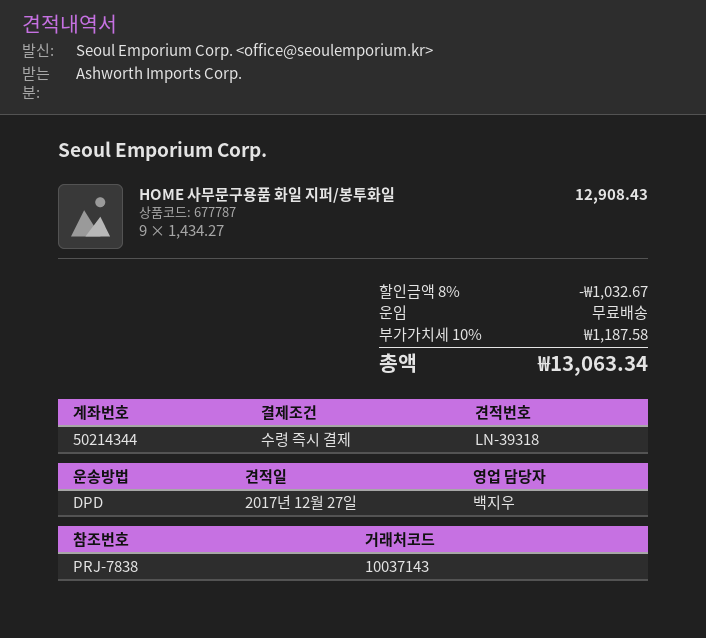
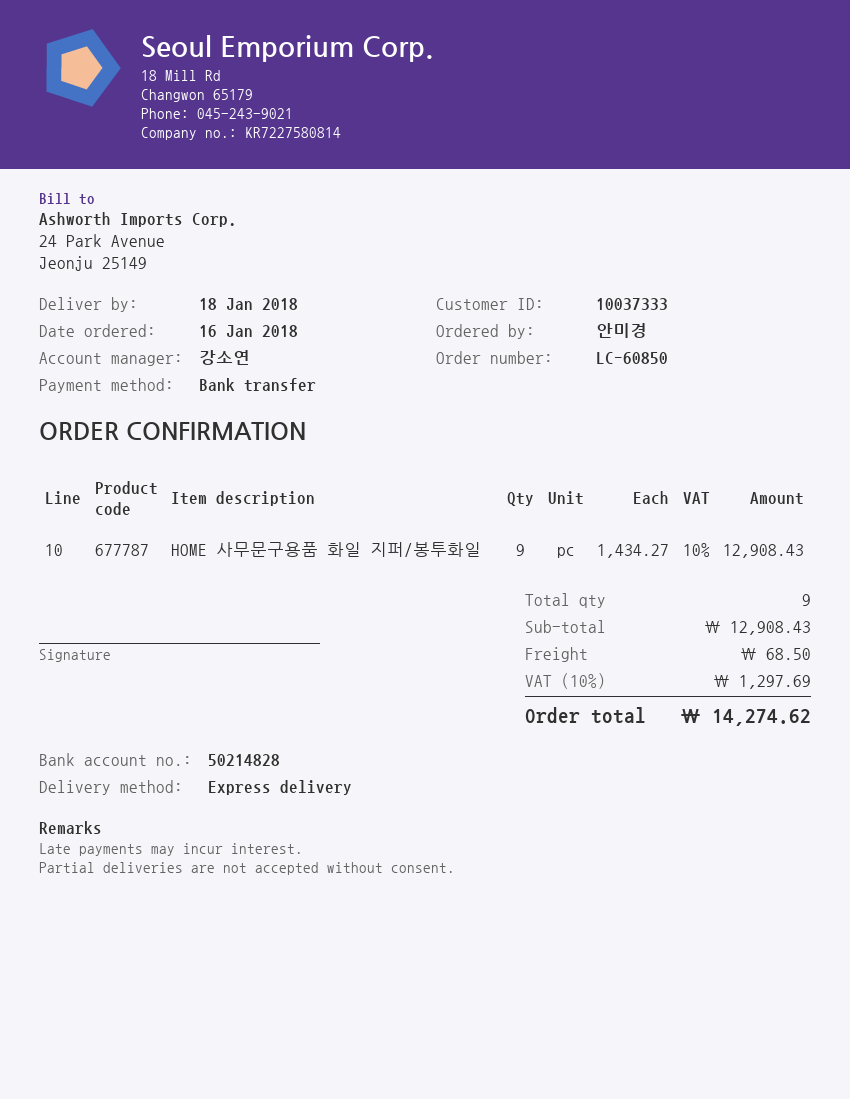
customer number: 10037143 -> 10037333
sales rep: 백지우 -> 강소연
bank account: 50214344 -> 50214828
shipping method: DPD -> express
discount: 8% = 1032.67 -> none
shipping: 0.00 -> 68.50
tax: 10% = 1187.58 -> 10% = 1297.69
total: 13063.34 -> 14274.62

